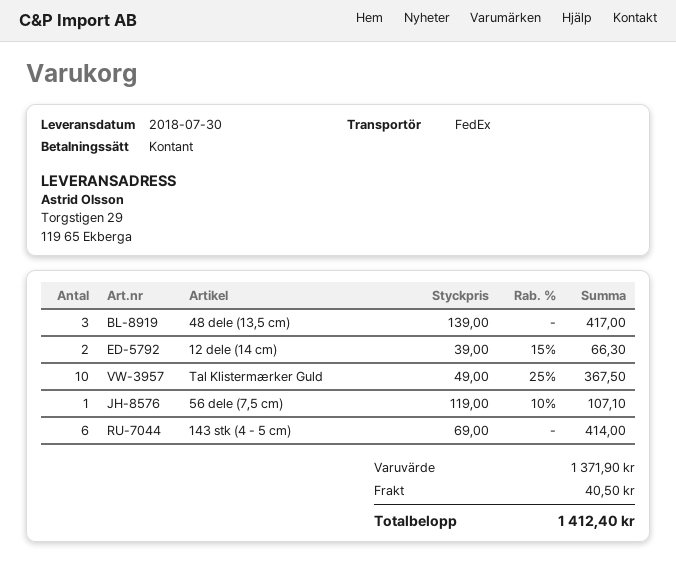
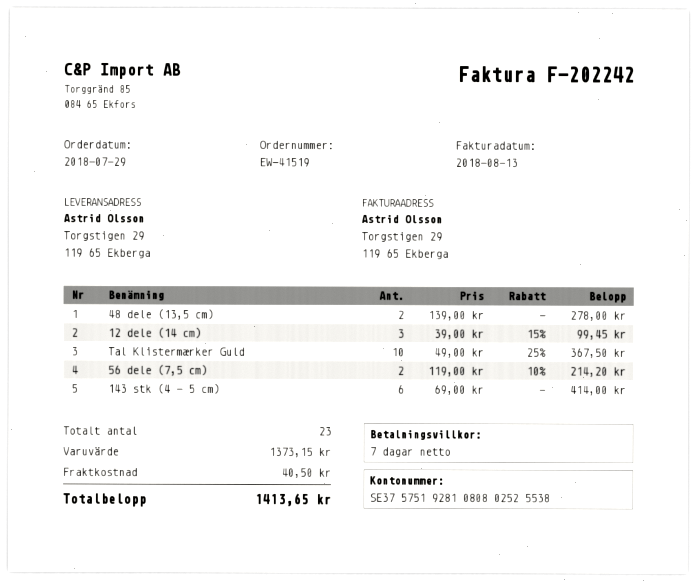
48 dele (13,5 cm): 3 x 139.00 = 417.00 -> 2 x 139.00 = 278.00
12 dele (14 cm): 2 x 39.00 - 15% = 66.30 -> 3 x 39.00 - 15% = 99.45
56 dele (7,5 cm): 1 x 119.00 - 10% = 107.10 -> 2 x 119.00 - 10% = 214.20
subtotal: 1371.90 -> 1373.15
total: 1412.40 -> 1413.65

